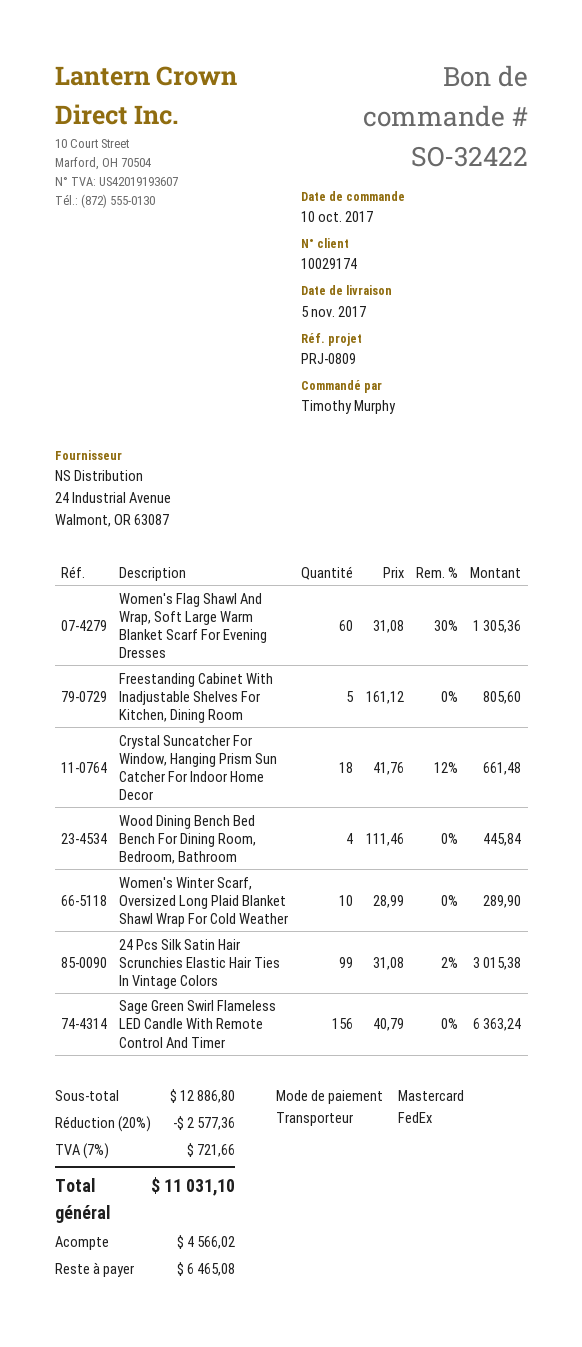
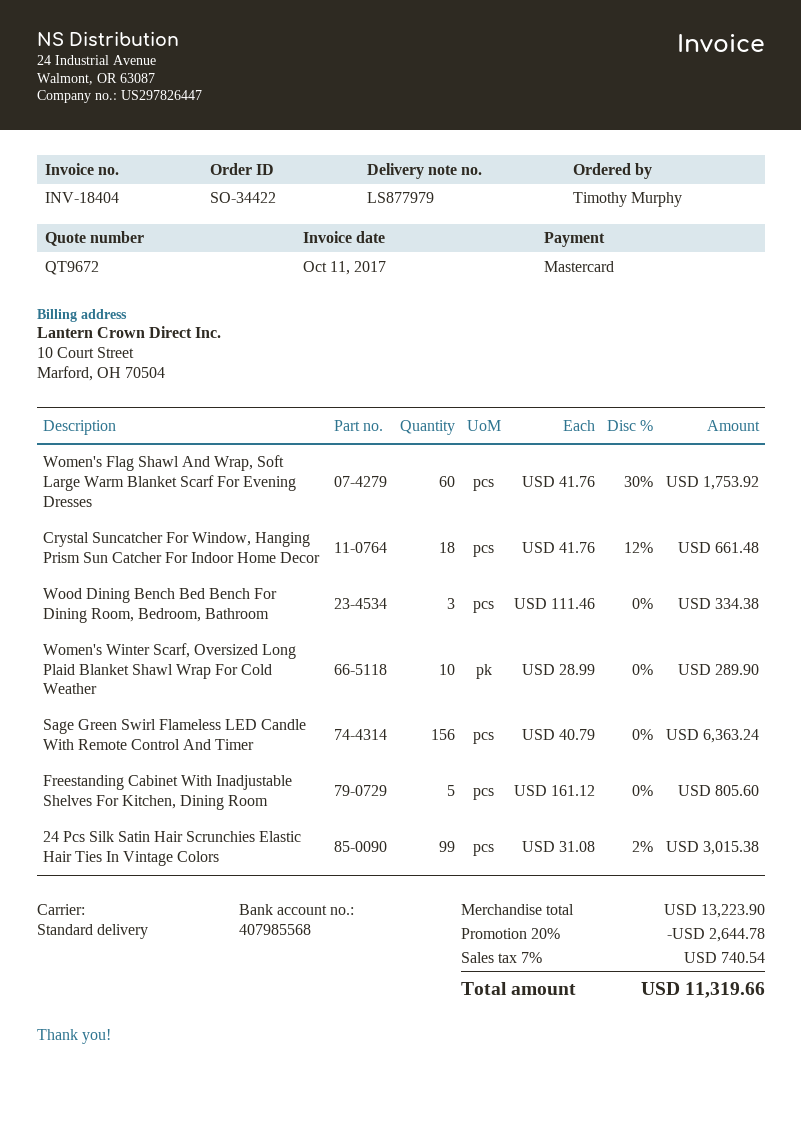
order number: SO-32422 -> SO-34422
shipping method: FedEx -> standard
Women's Flag Shawl And Wrap, Soft Large Warm Blanket Scarf For Evening Dresses: 60 x 31.08 - 30% = 1305.36 -> 60 x 41.76 - 30% = 1753.92
Wood Dining Bench Bed Bench For Dining Room, Bedroom, Bathroom: 4 x 111.46 = 445.84 -> 3 x 111.46 = 334.38
subtotal: 12886.80 -> 13223.90
discount: 20% = 2577.36 -> 20% = 2644.78
tax: 7% = 721.66 -> 7% = 740.54
total: 11031.10 -> 11319.66

